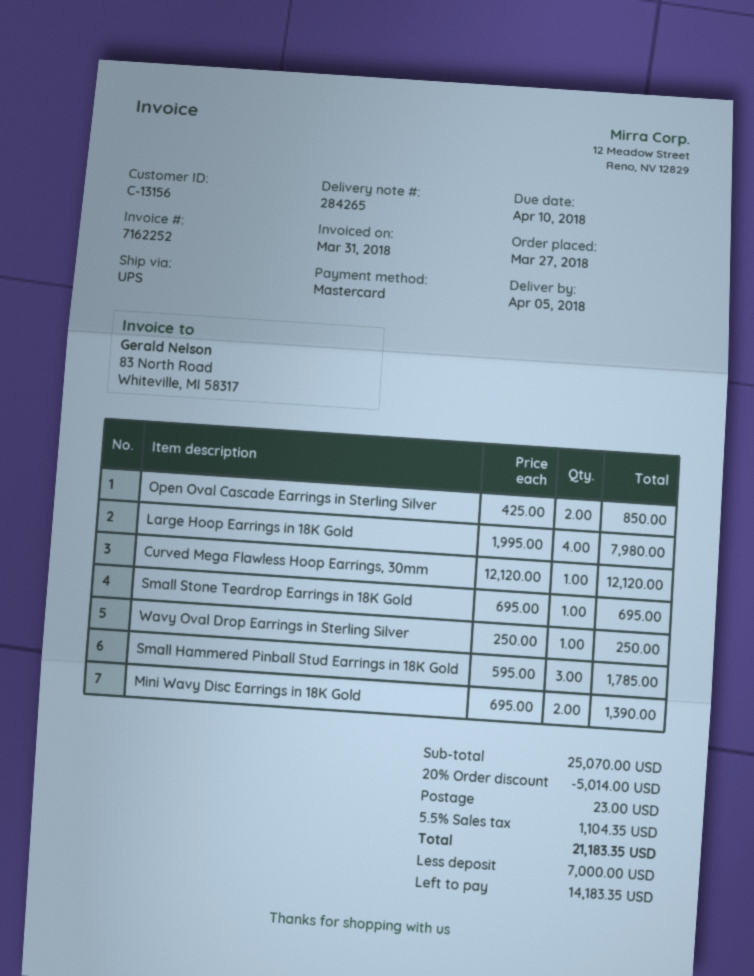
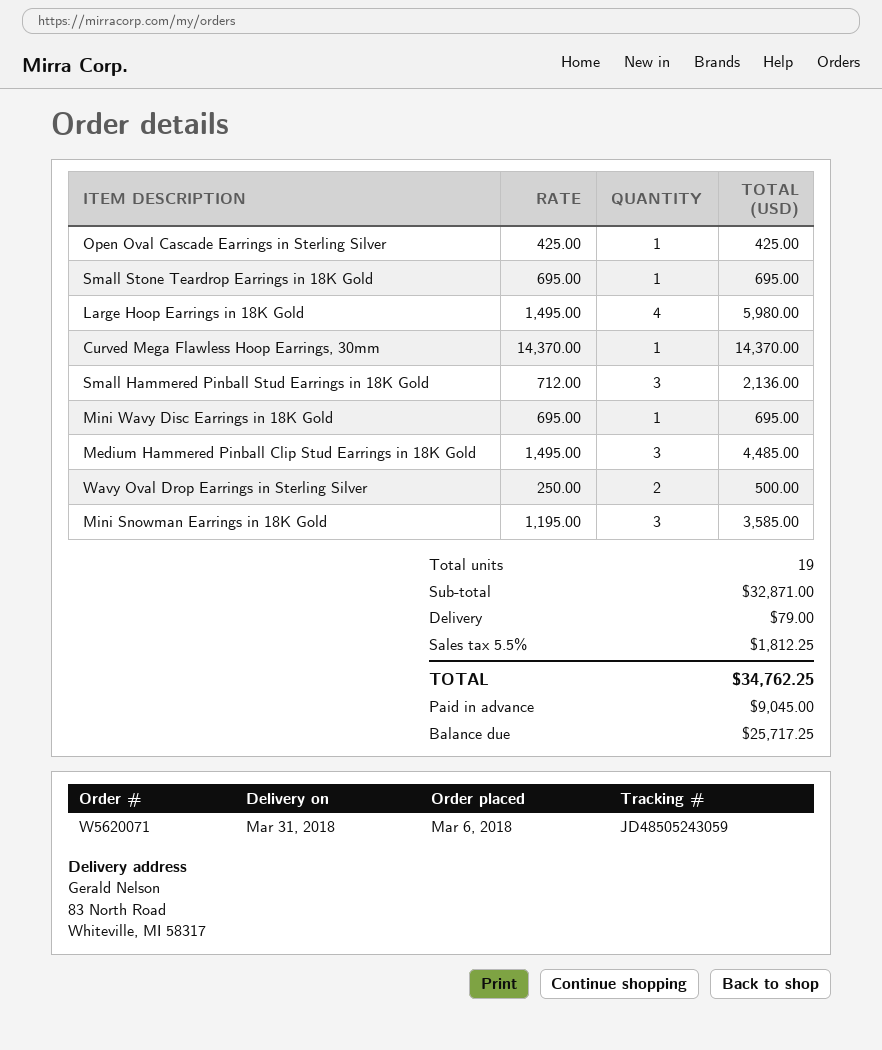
order date: 2018-03-27 -> 2018-03-06
delivery date: 2018-04-05 -> 2018-03-31
Open Oval Cascade Earrings in Sterling Silver: 2 x 425.00 = 850.00 -> 1 x 425.00 = 425.00
Large Hoop Earrings in 18K Gold: 4 x 1995.00 = 7980.00 -> 4 x 1495.00 = 5980.00
Curved Mega Flawless Hoop Earrings, 30mm: 1 x 12120.00 = 12120.00 -> 1 x 14370.00 = 14370.00
Wavy Oval Drop Earrings in Sterling Silver: 1 x 250.00 = 250.00 -> 2 x 250.00 = 500.00
Small Hammered Pinball Stud Earrings in 18K Gold: 3 x 595.00 = 1785.00 -> 3 x 712.00 = 2136.00
Mini Wavy Disc Earrings in 18K Gold: 2 x 695.00 = 1390.00 -> 1 x 695.00 = 695.00
Medium Hammered Pinball Clip Stud Earrings in 18K Gold: none -> 3 x 1495.00 = 4485.00
Mini Snowman Earrings in 18K Gold: none -> 3 x 1195.00 = 3585.00
subtotal: 25070.00 -> 32871.00
discount: 20% = 5014.00 -> none
shipping: 23.00 -> 79.00
tax: 5.5% = 1104.35 -> 5.5% = 1812.25
total: 21183.35 -> 34762.25
deposit: 7000.00 -> 9045.00
balance: 14183.35 -> 25717.25

